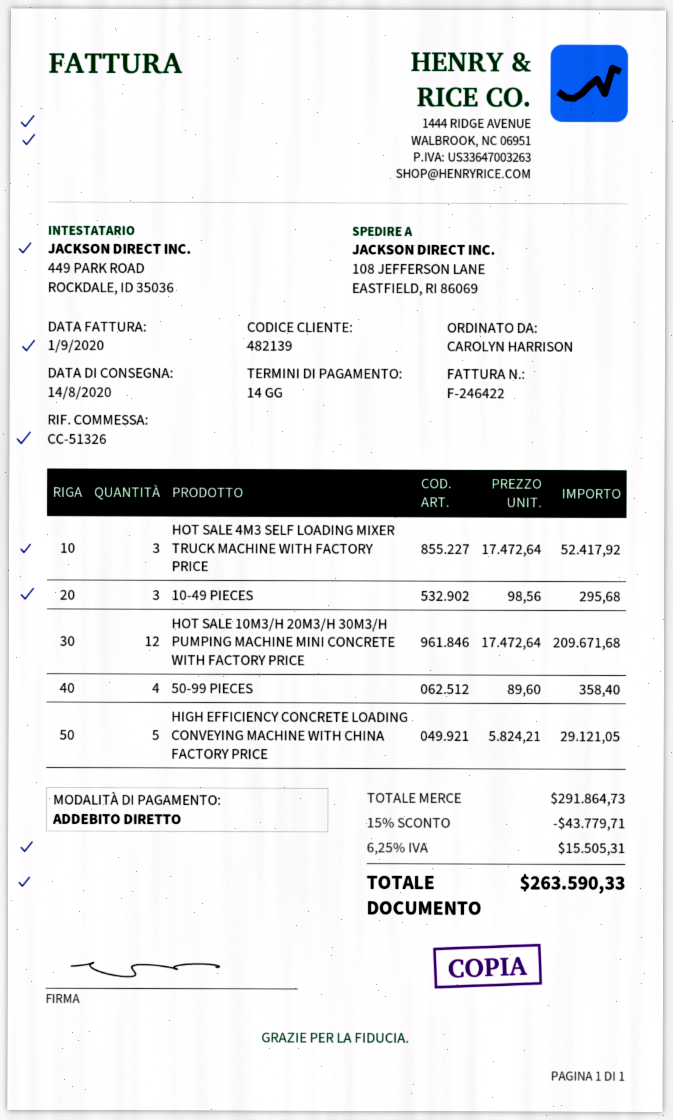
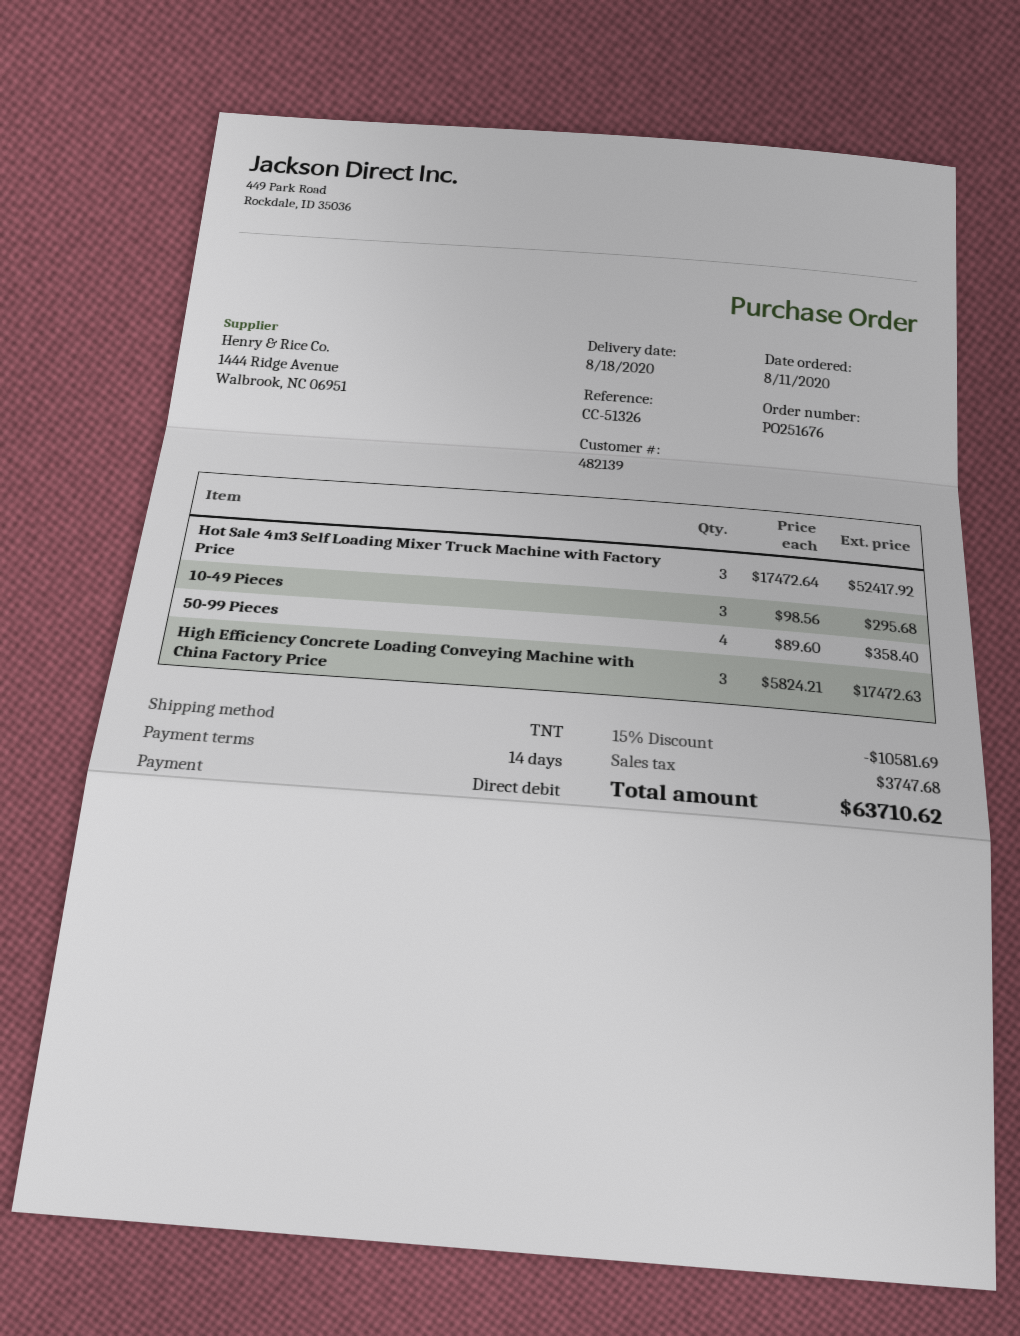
delivery date: 2020-08-14 -> 2020-08-18
HOT SALE 10M3/H 20M3/H 30M3/H PUMPING MACHINE MINI CONCRETE WITH FACTORY PRICE: 12 x 17472.64 = 209671.68 -> none
HIGH EFFICIENCY CONCRETE LOADING CONVEYING MACHINE WITH CHINA FACTORY PRICE: 5 x 5824.21 = 29121.05 -> 3 x 5824.21 = 17472.63
discount: 15% = 43779.71 -> 15% = 10581.69
tax: 15505.31 -> 3747.68
total: 263590.33 -> 63710.62

